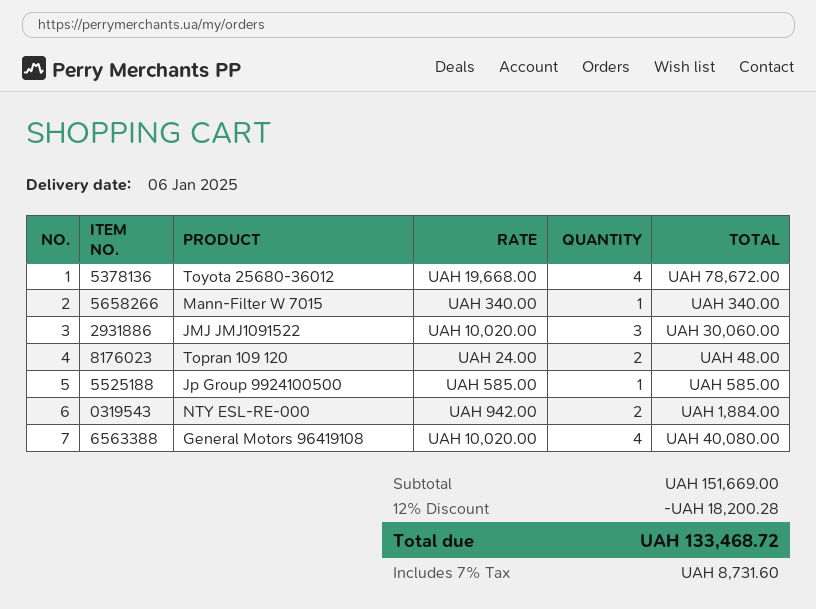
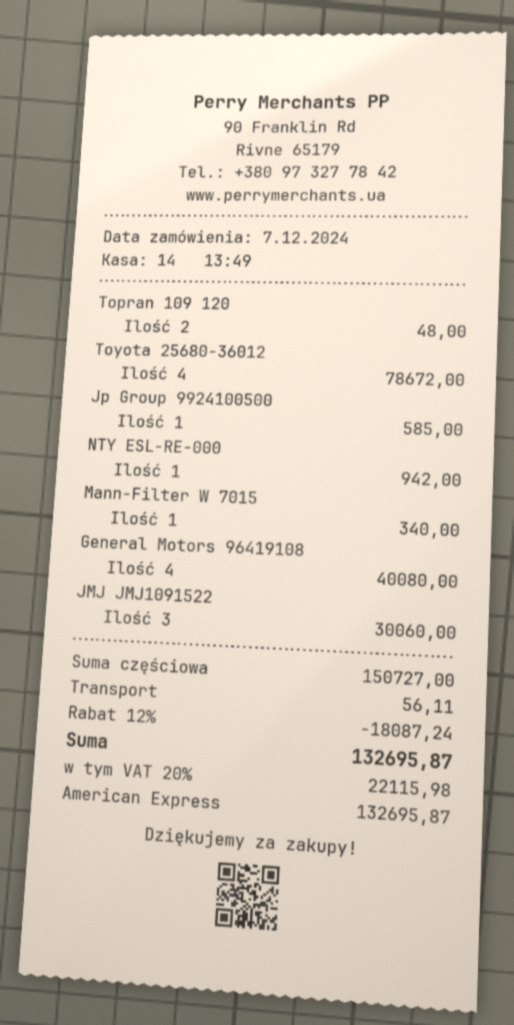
NTY ESL-RE-000: 2 for 1884.00 -> 1 for 942.00
subtotal: 151669.00 -> 150727.00
discount: 12% = 18200.28 -> 12% = 18087.24
shipping: none -> 56.11
tax: 7% = 8731.60 -> 20% = 22115.98
total: 133468.72 -> 132695.87

